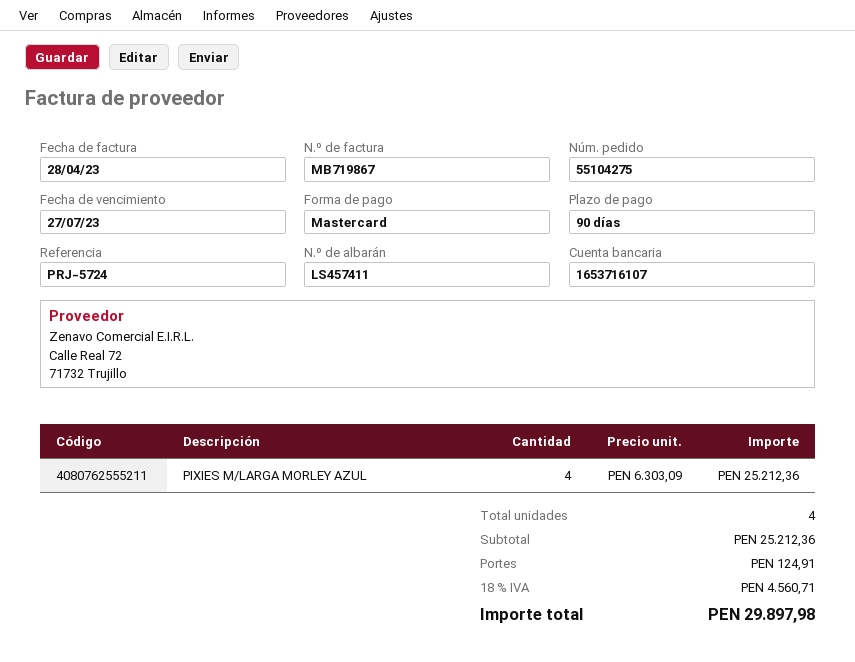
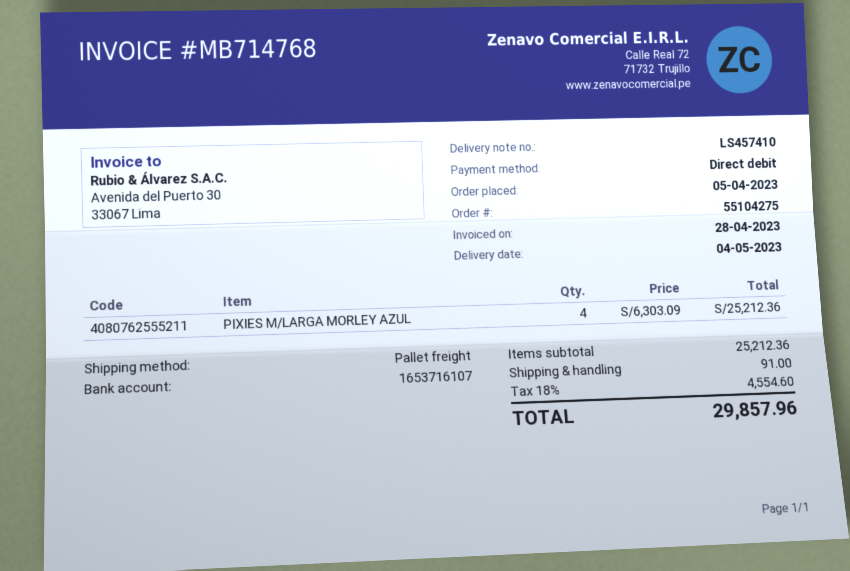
delivery note number: LS457411 -> LS457410
invoice number: MB719867 -> MB714768
payment method: Mastercard -> direct debit
shipping: 124.91 -> 91.00
tax: 18% = 4560.71 -> 18% = 4554.60
total: 29897.98 -> 29857.96

